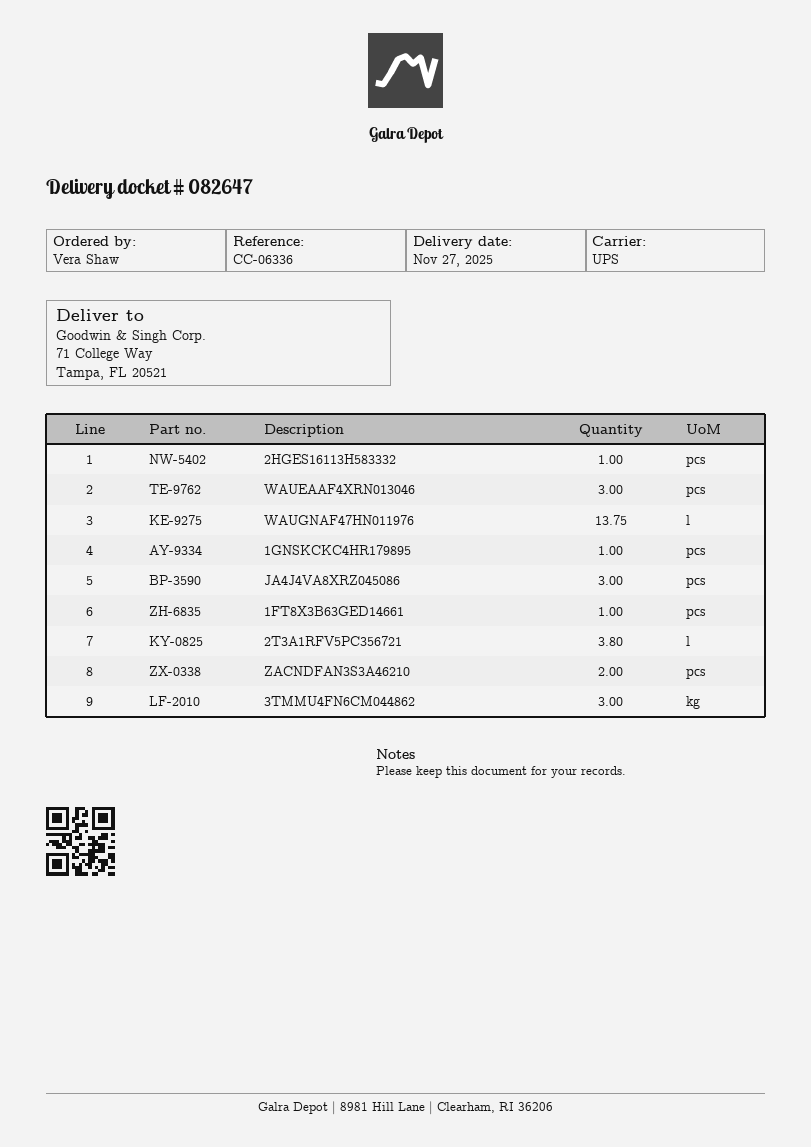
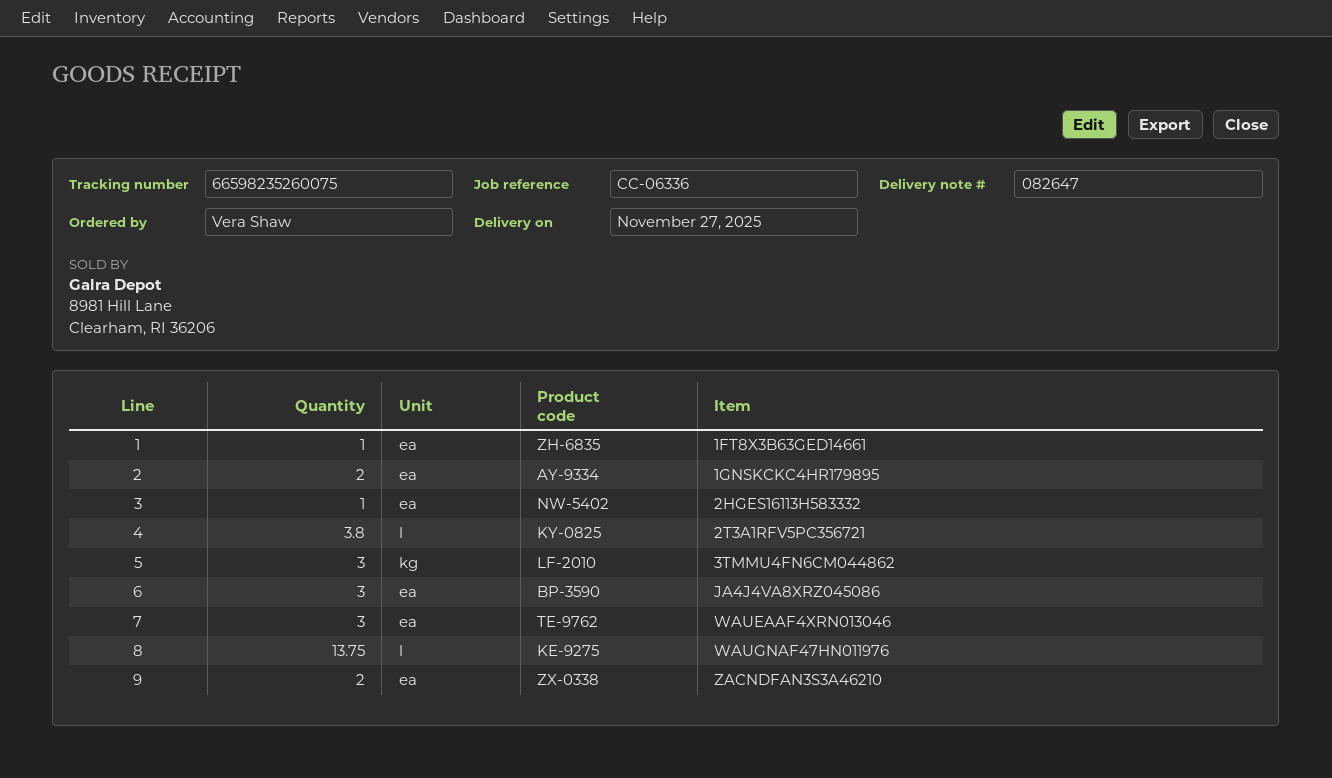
1GNSKCKC4HR179895: 1 -> 2

